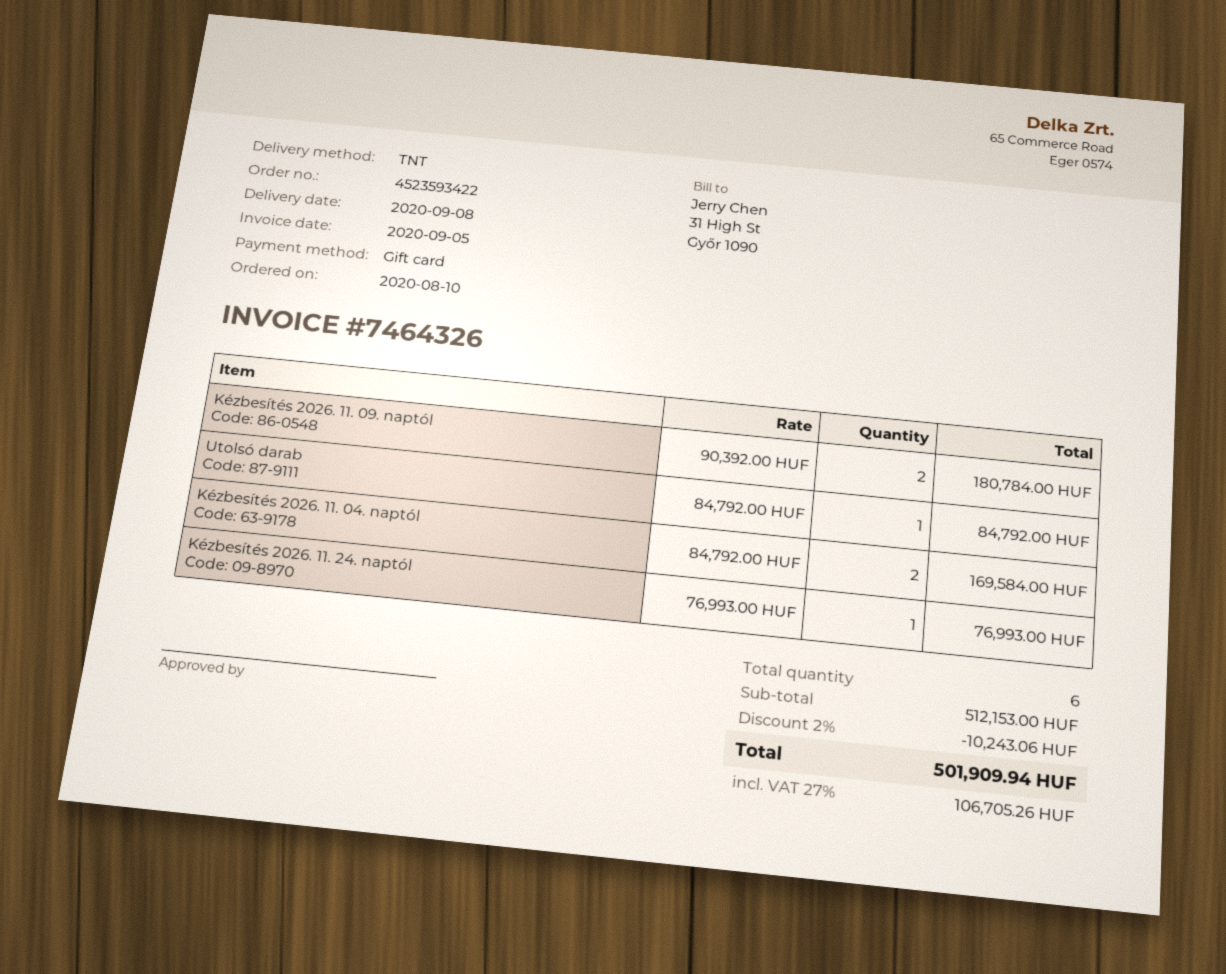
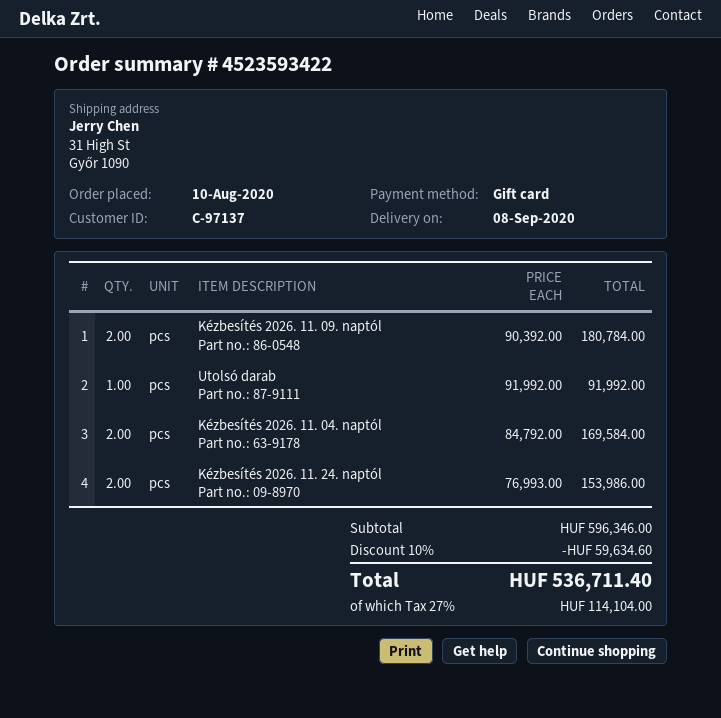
Utolsó darab: 1 x 84792.00 = 84792.00 -> 1 x 91992.00 = 91992.00
Kézbesítés 2026. 11. 24. naptól: 1 x 76993.00 = 76993.00 -> 2 x 76993.00 = 153986.00
subtotal: 512153.00 -> 596346.00
discount: 2% = 10243.06 -> 10% = 59634.60
tax: 27% = 106705.26 -> 27% = 114104.00
total: 501909.94 -> 536711.40

